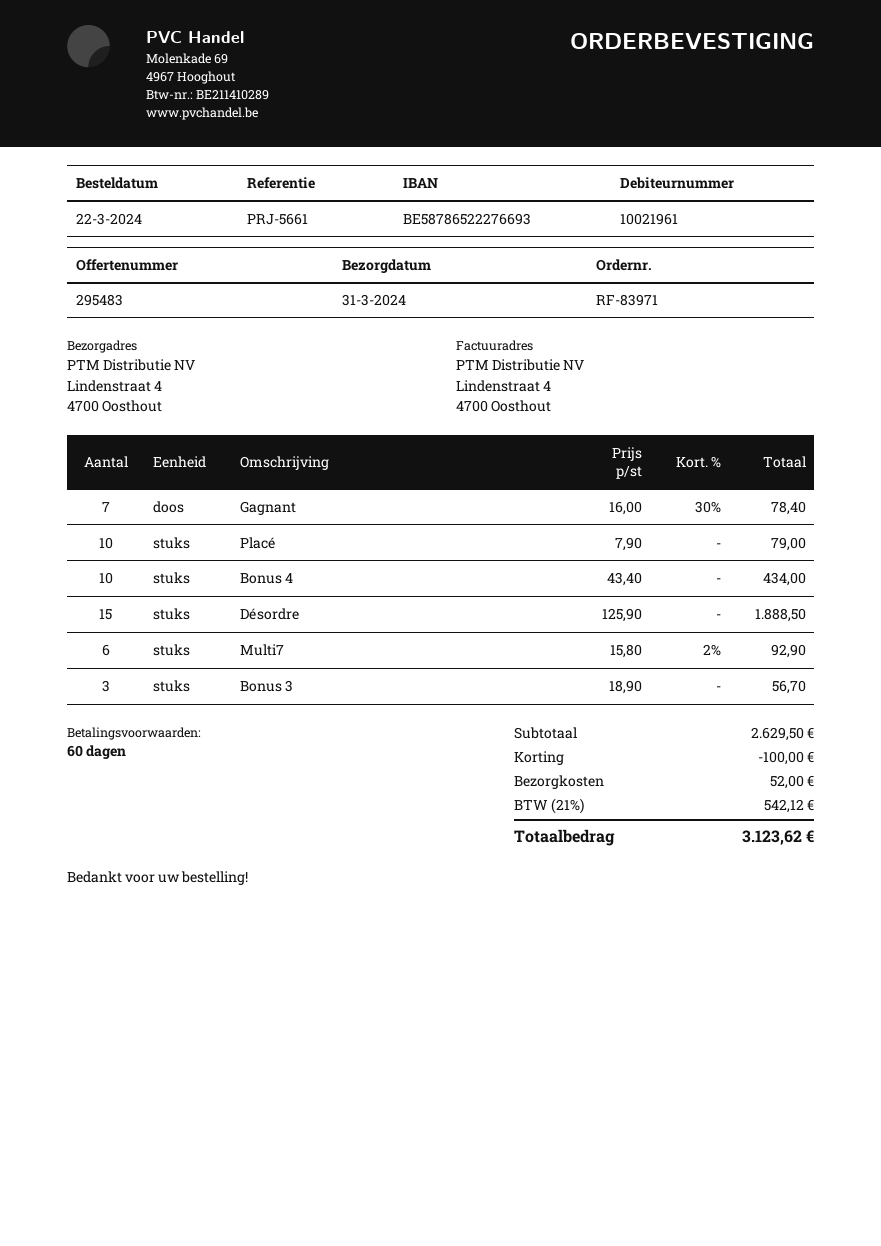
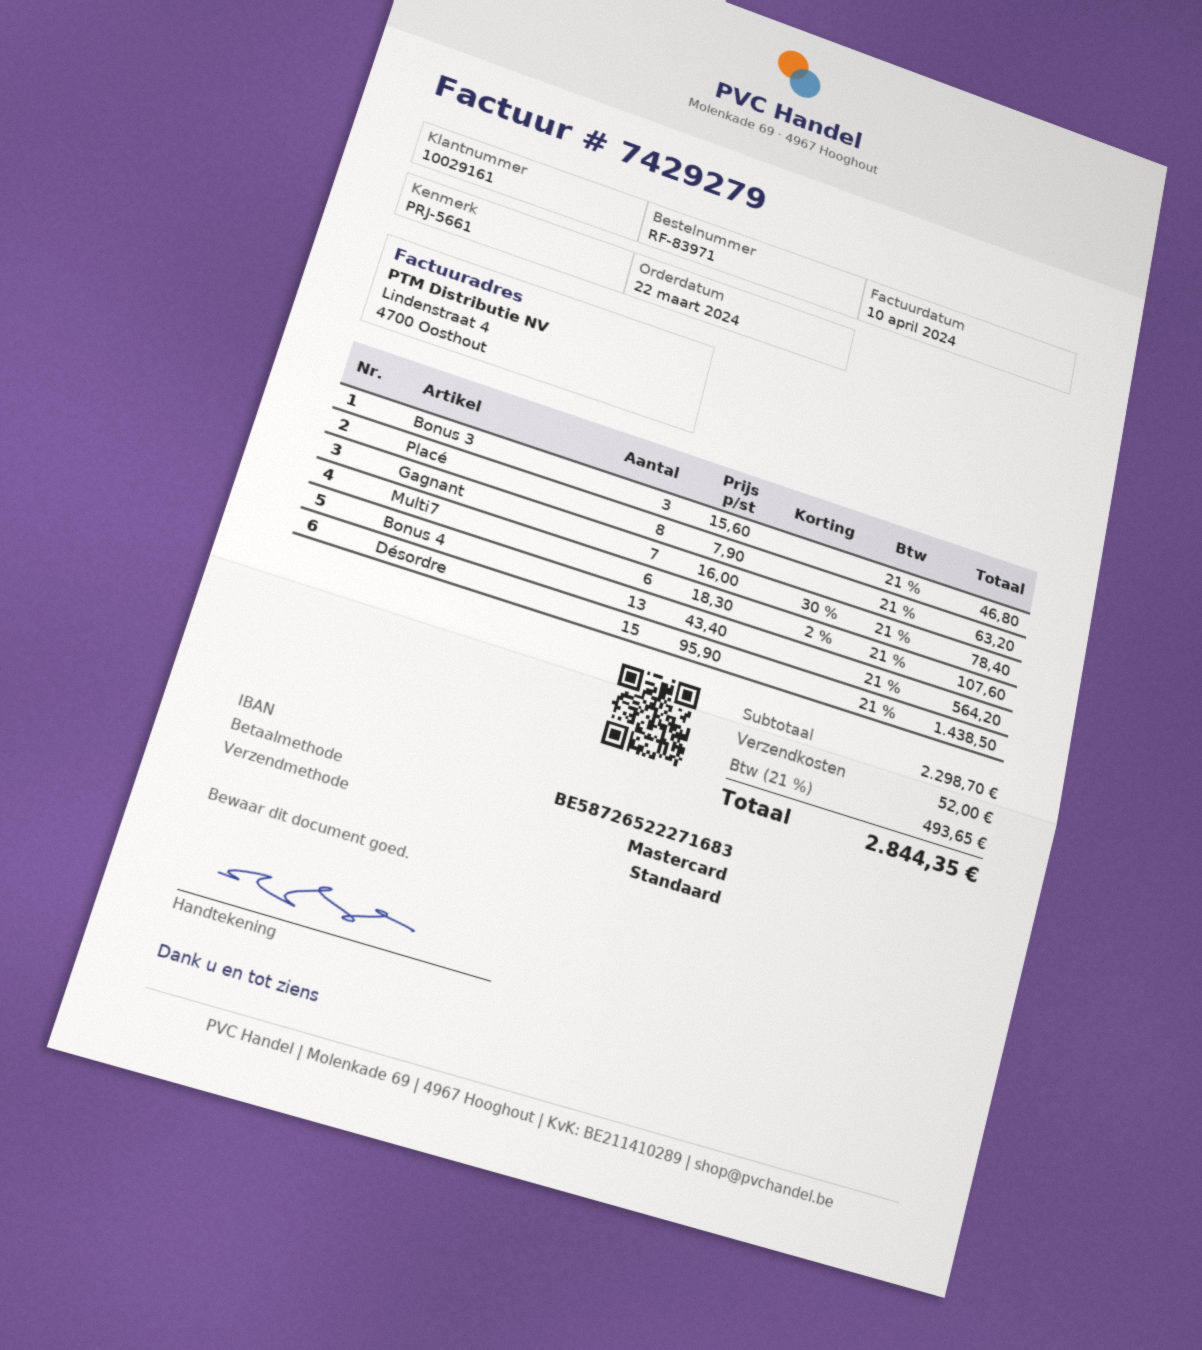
customer number: 10021961 -> 10029161
bank account: BE58786522276693 -> BE58726522271683
Placé: 10 x 7.90 = 79.00 -> 8 x 7.90 = 63.20
Bonus 4: 10 x 43.40 = 434.00 -> 13 x 43.40 = 564.20
Désordre: 15 x 125.90 = 1888.50 -> 15 x 95.90 = 1438.50
Multi7: 6 x 15.80 - 2% = 92.90 -> 6 x 18.30 - 2% = 107.60
Bonus 3: 3 x 18.90 = 56.70 -> 3 x 15.60 = 46.80
subtotal: 2629.50 -> 2298.70
discount: 100.00 -> none
tax: 21% = 542.12 -> 21% = 493.65
total: 3123.62 -> 2844.35

